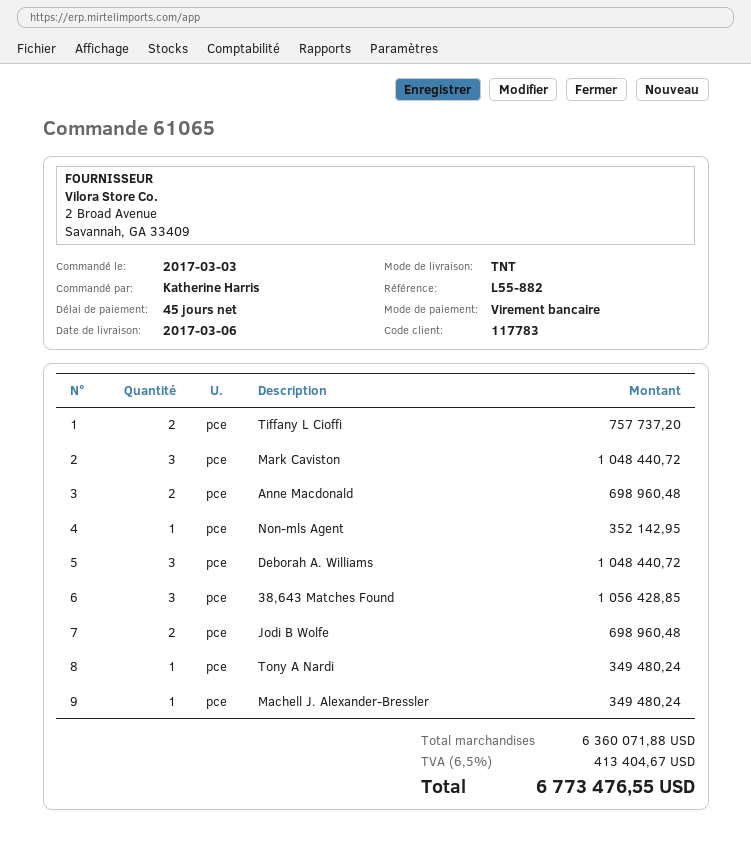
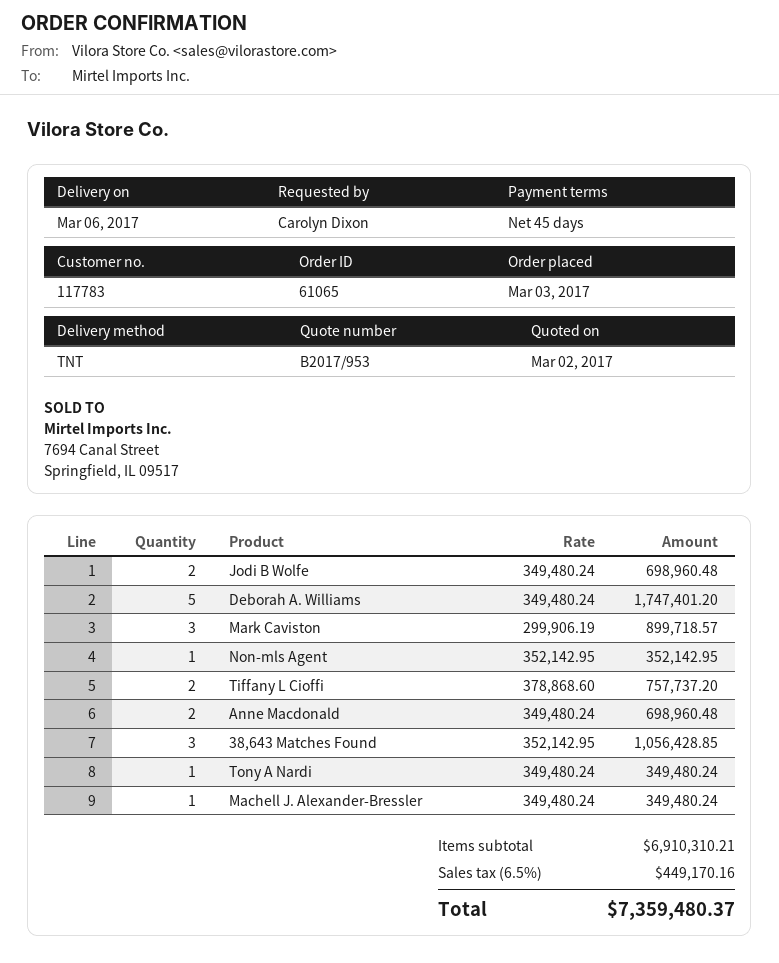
ordered by: Katherine Harris -> Carolyn Dixon
Mark Caviston: 3 for 1048440.72 -> 3 for 899718.57
Deborah A. Williams: 3 for 1048440.72 -> 5 for 1747401.20
subtotal: 6360071.88 -> 6910310.21
tax: 6.5% = 413404.67 -> 6.5% = 449170.16
total: 6773476.55 -> 7359480.37

